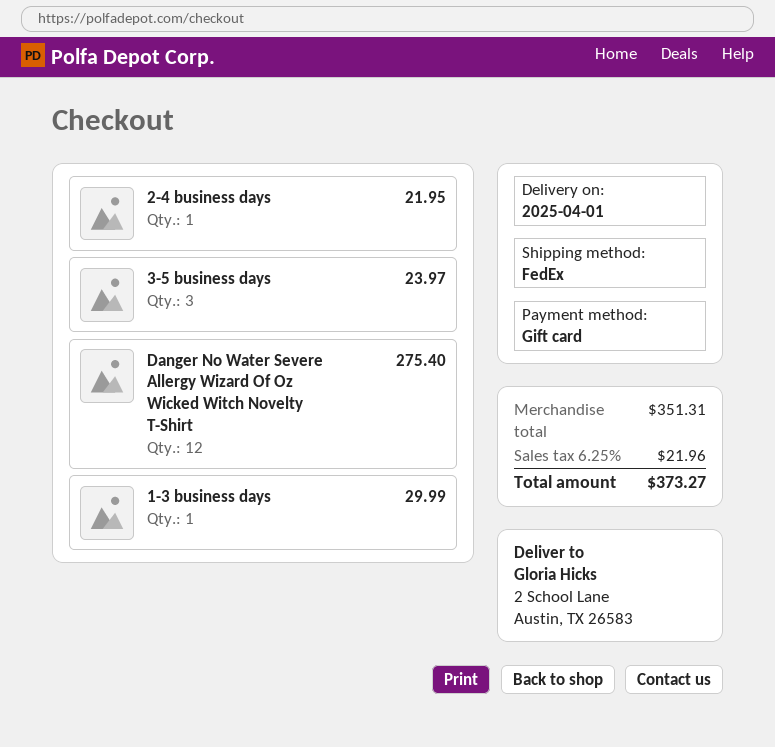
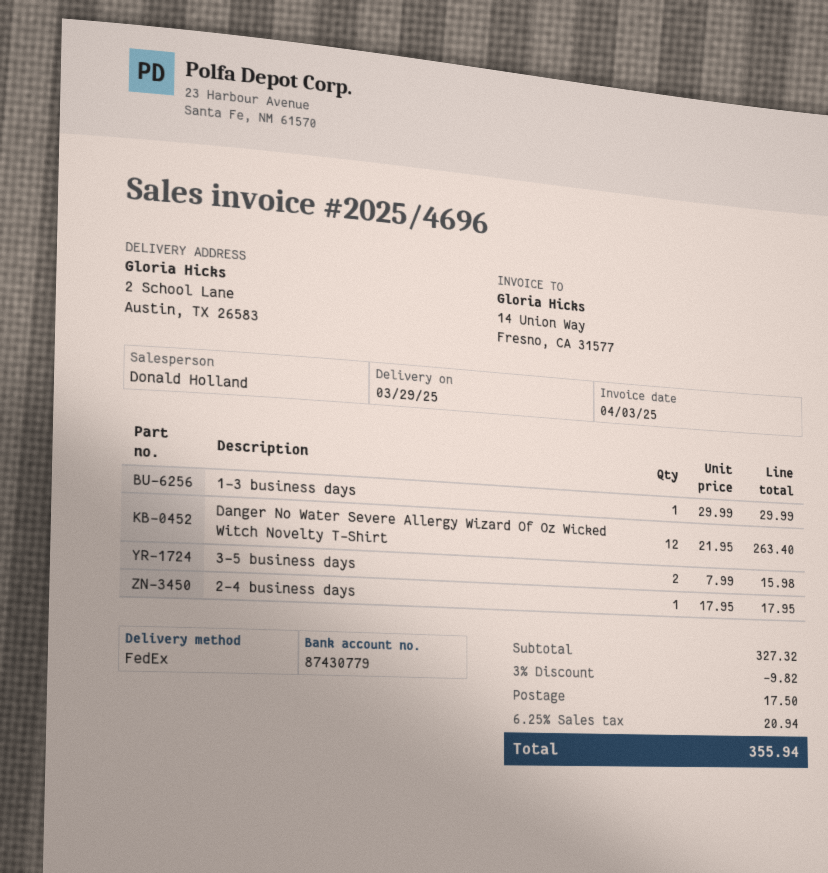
delivery date: 2025-04-01 -> 2025-03-29
2-4 business days: 1 for 21.95 -> 1 for 17.95
3-5 business days: 3 for 23.97 -> 2 for 15.98
Danger No Water Severe Allergy Wizard Of Oz Wicked Witch Novelty T-Shirt: 12 for 275.40 -> 12 for 263.40
subtotal: 351.31 -> 327.32
discount: none -> 3% = 9.82
shipping: none -> 17.50
tax: 6.25% = 21.96 -> 6.25% = 20.94
total: 373.27 -> 355.94

